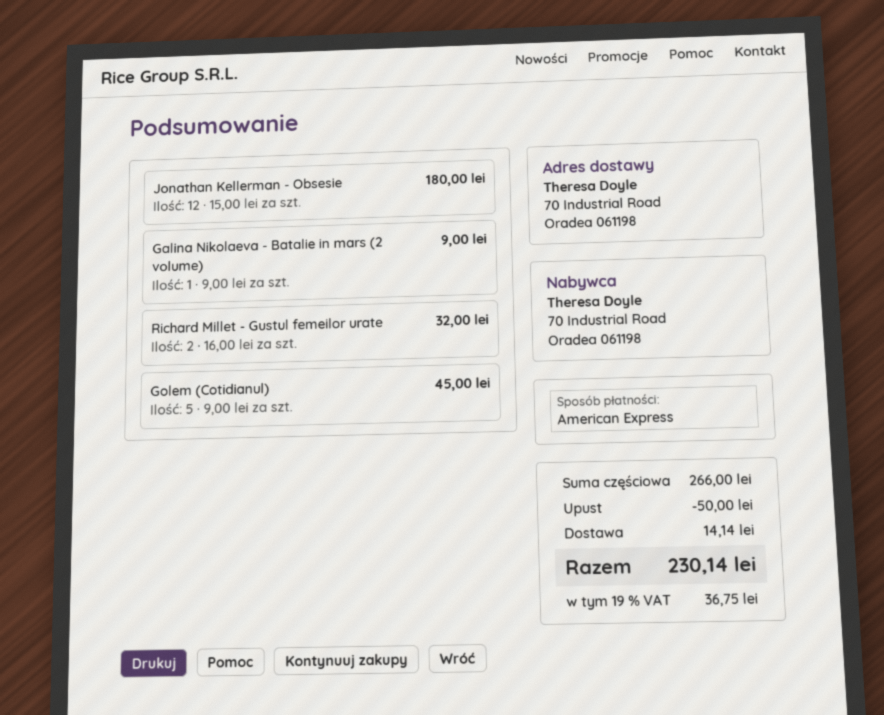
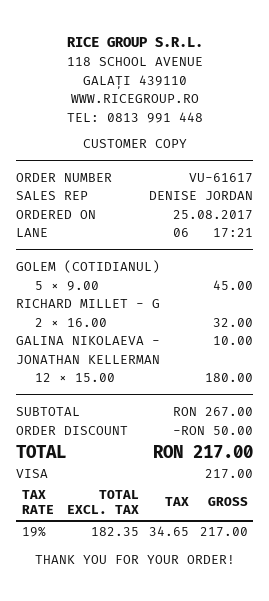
payment method: American Express -> Visa
Galina Nikolaeva - Batalie in mars (2 volume): 1 x 9.00 = 9.00 -> 1 x 10.00 = 10.00
subtotal: 266.00 -> 267.00
shipping: 14.14 -> none
tax: 19% = 36.75 -> 19% = 34.65
total: 230.14 -> 217.00

